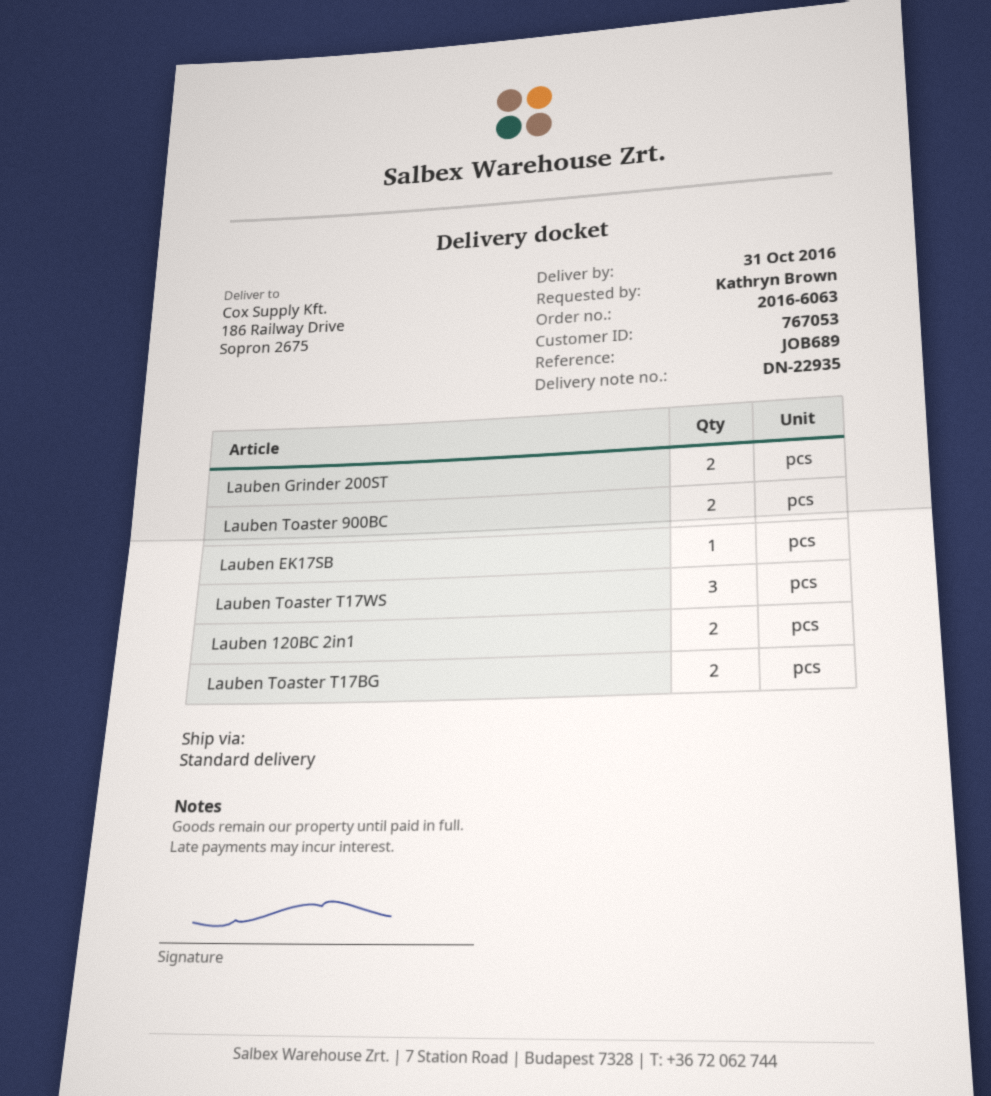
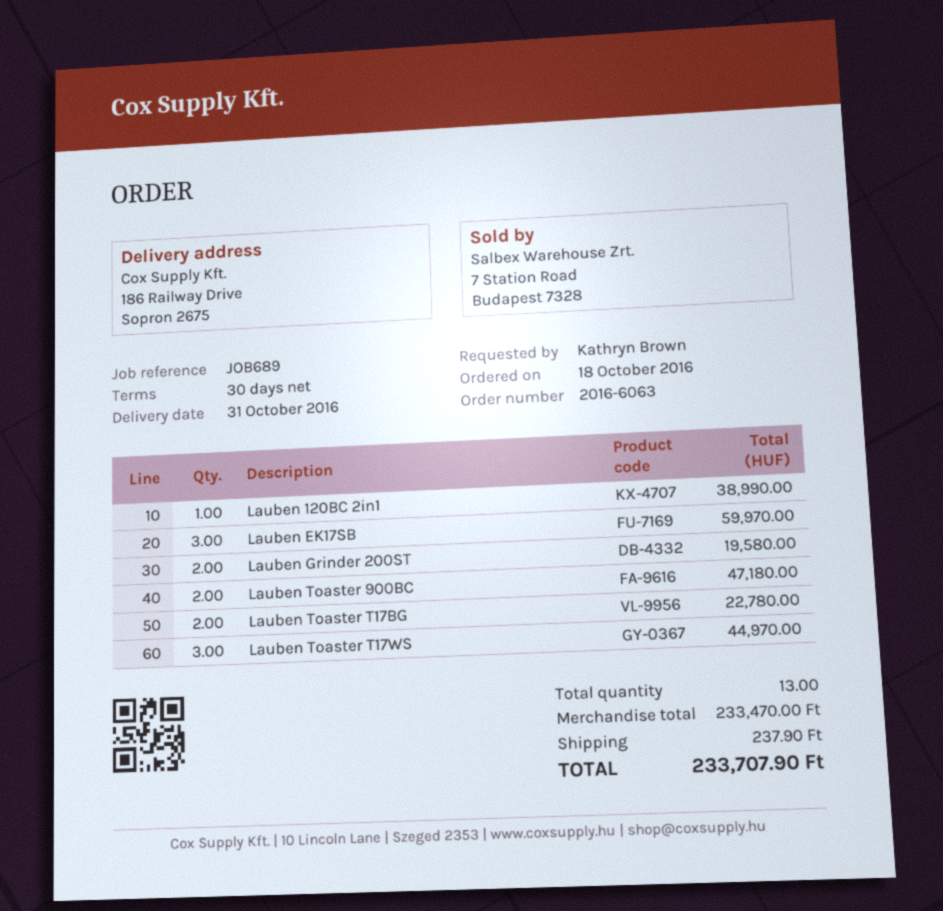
Lauben EK17SB: 1 -> 3
Lauben 120BC 2in1: 2 -> 1

